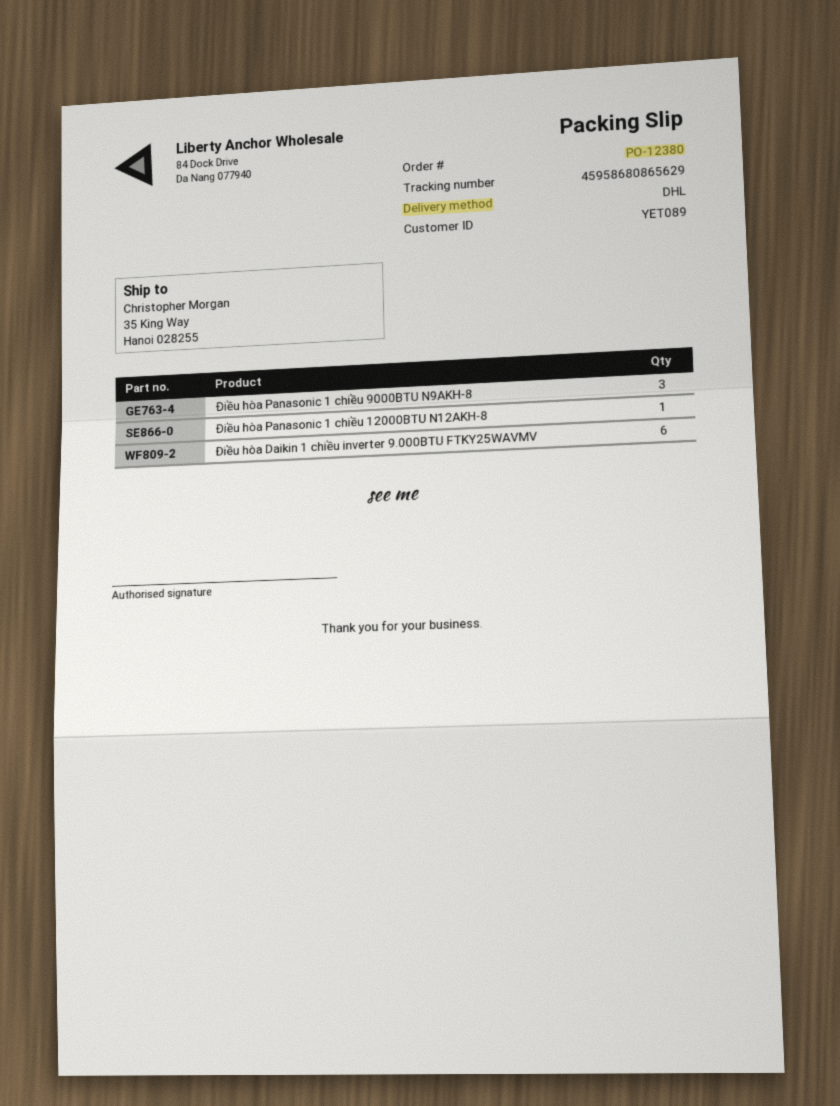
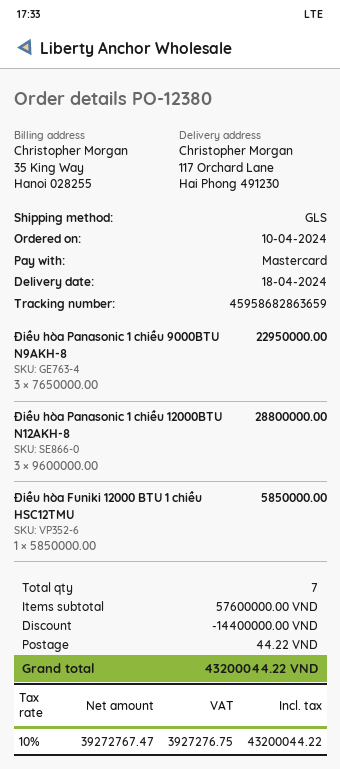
shipping method: DHL -> GLS
tracking number: 45958680865629 -> 45958682863659
ship to: 35 King Way, Hanoi 028255 -> 117 Orchard Lane, Hai Phong 491230
Điều hòa Panasonic 1 chiều 12000BTU N12AKH-8: 1 -> 3
Điều hòa Daikin 1 chiều inverter 9.000BTU FTKY25WAVMV: 6 -> none
Điều hòa Funiki 12000 BTU 1 chiều HSC12TMU: none -> 1

